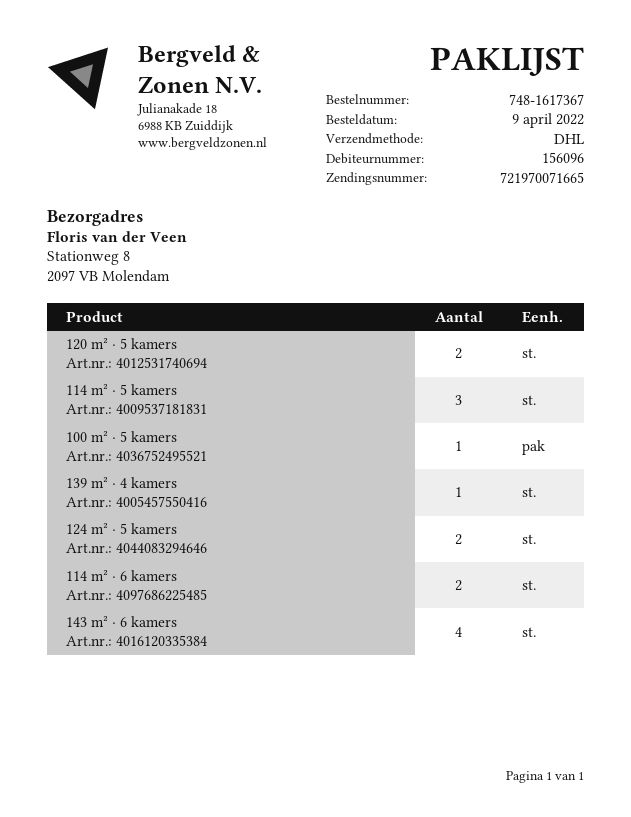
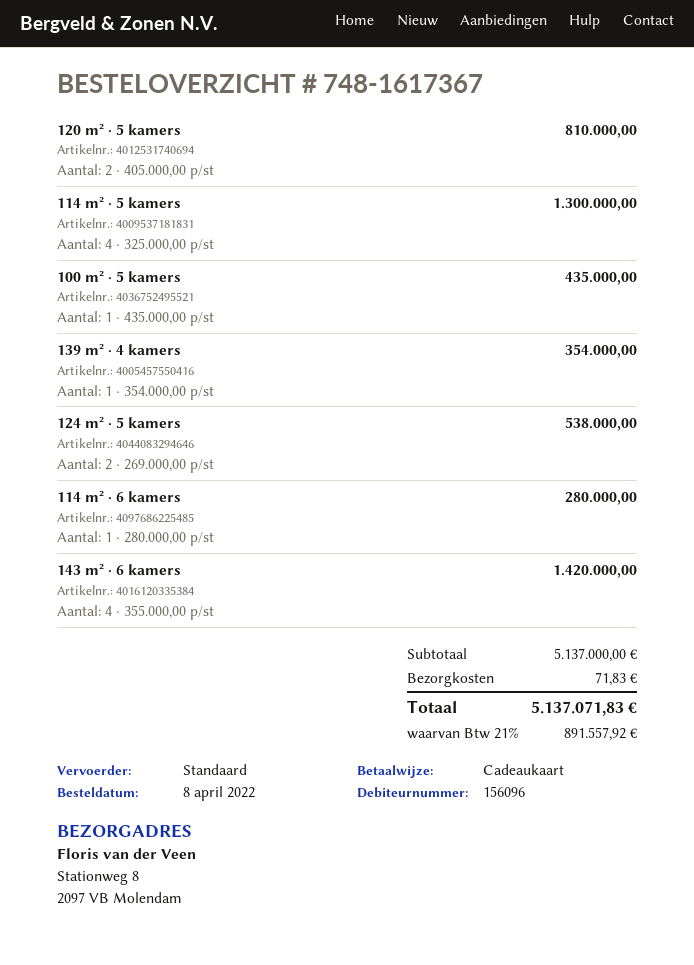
order date: 2022-04-09 -> 2022-04-08
shipping method: DHL -> standard
114 m² · 5 kamers: 3 -> 4
114 m² · 6 kamers: 2 -> 1

